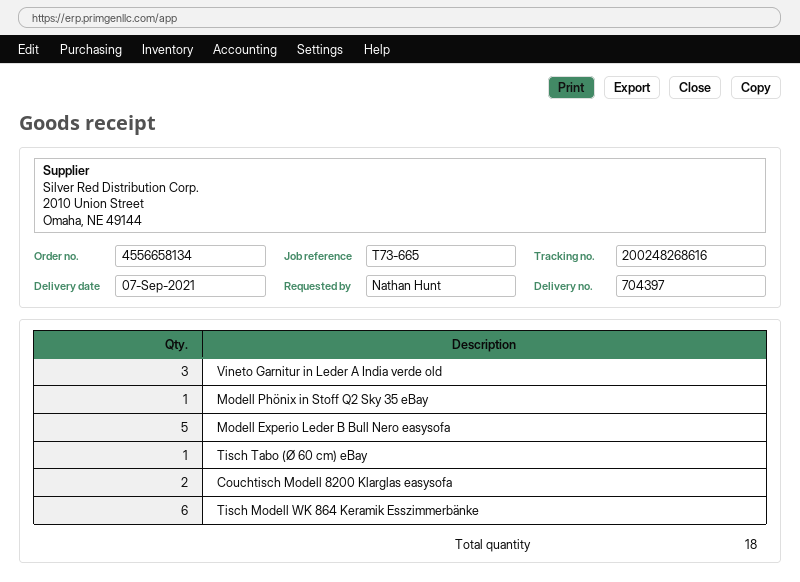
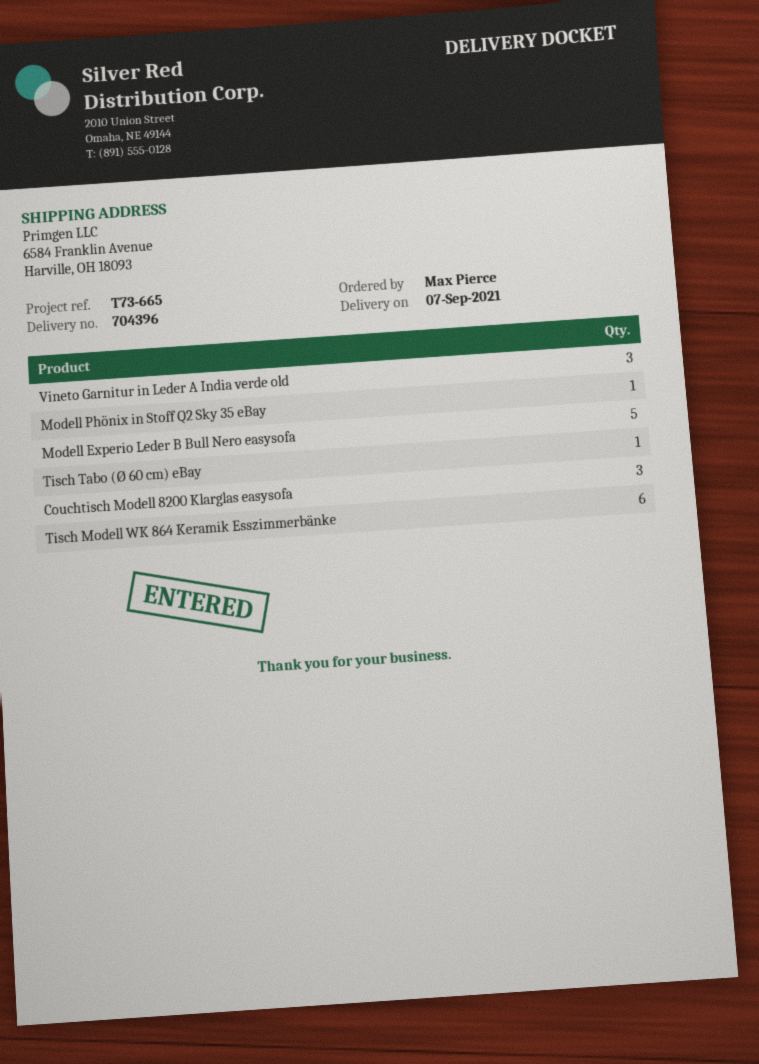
delivery note number: 704397 -> 704396
ordered by: Nathan Hunt -> Max Pierce
Couchtisch Modell 8200 Klarglas easysofa: 2 -> 3

